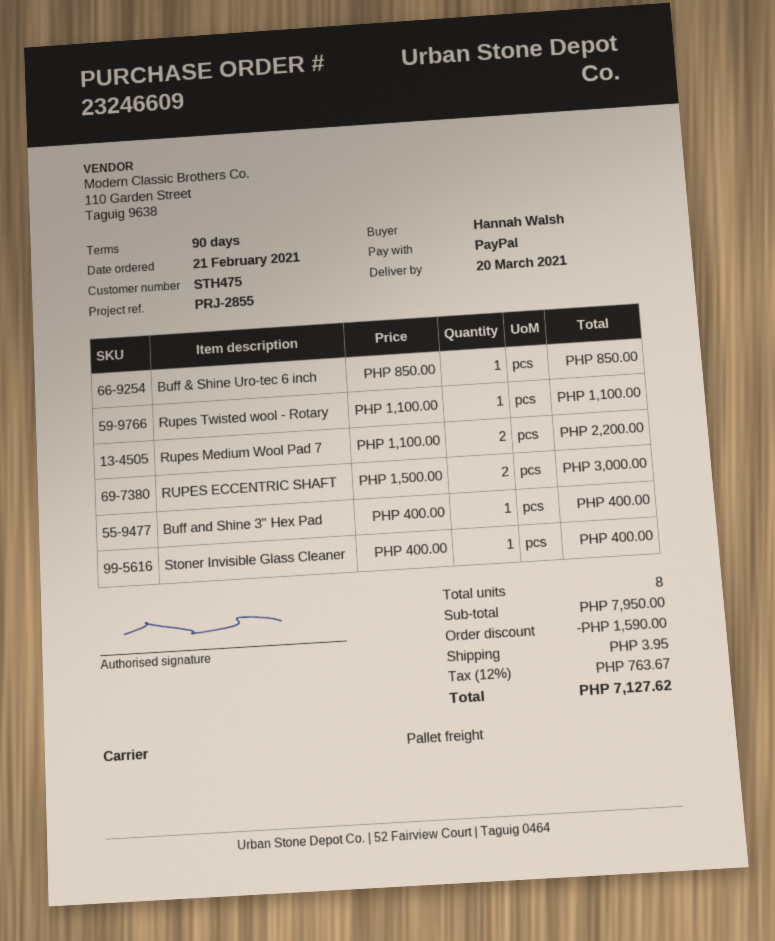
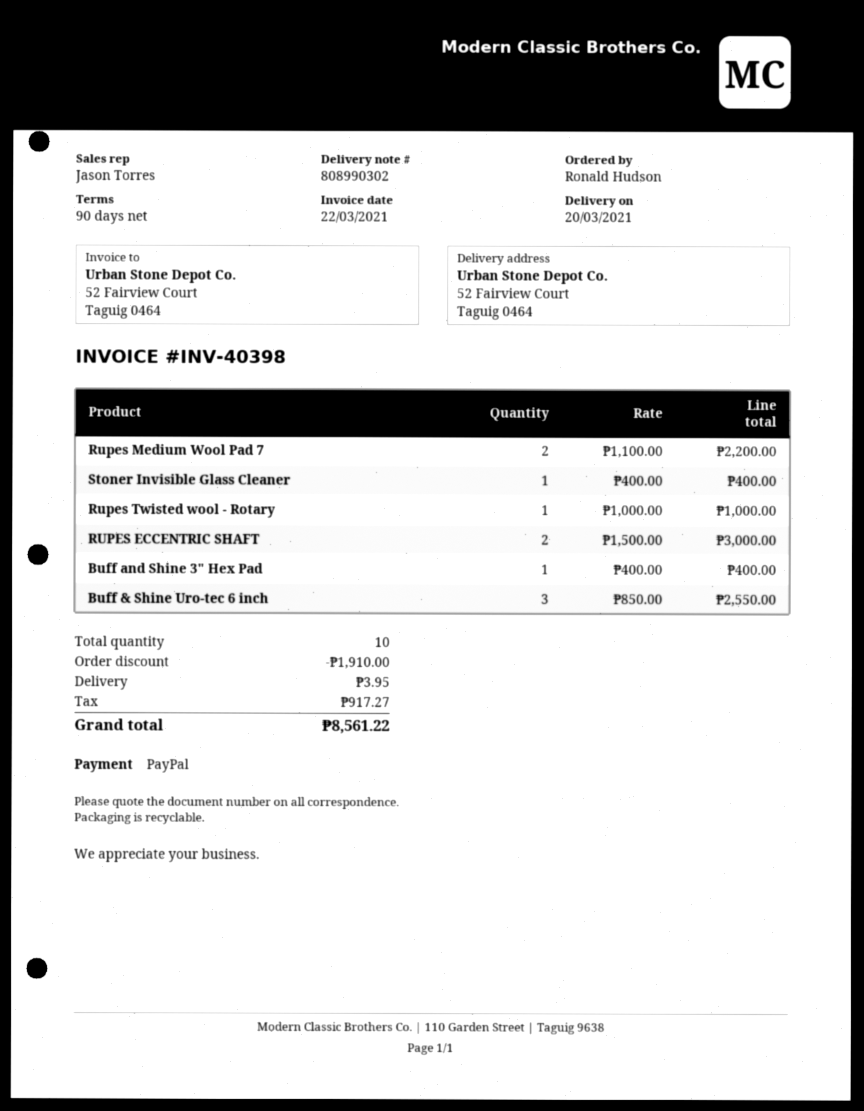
ordered by: Hannah Walsh -> Ronald Hudson
Buff & Shine Uro-tec 6 inch: 1 x 850.00 = 850.00 -> 3 x 850.00 = 2550.00
Rupes Twisted wool - Rotary: 1 x 1100.00 = 1100.00 -> 1 x 1000.00 = 1000.00
total quantity: 8 -> 10
discount: 1590.00 -> 1910.00
tax: 763.67 -> 917.27
total: 7127.62 -> 8561.22

